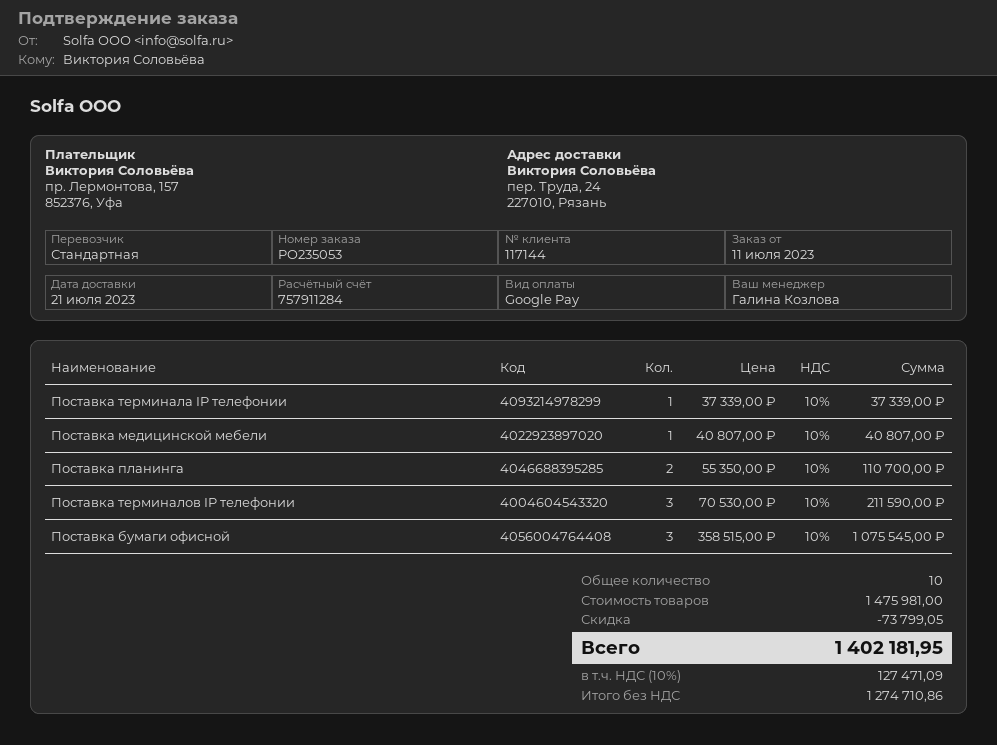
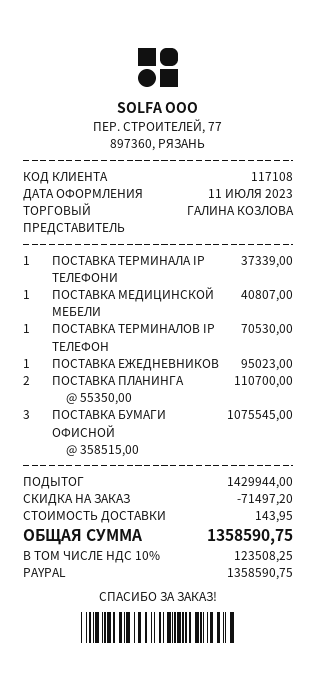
customer number: 117144 -> 117108
payment method: Google Pay -> PayPal
Поставка терминалов IP телефонии: 3 x 70530.00 = 211590.00 -> 1 x 70530.00 = 70530.00
ПОСТАВКА ЕЖЕДНЕВНИКОВ: none -> 1 x 95023.00 = 95023.00
subtotal: 1475981.00 -> 1429944.00
discount: 73799.05 -> 71497.20
shipping: none -> 143.95
tax: 10% = 127471.09 -> 10% = 123508.25
total: 1402181.95 -> 1358590.75

